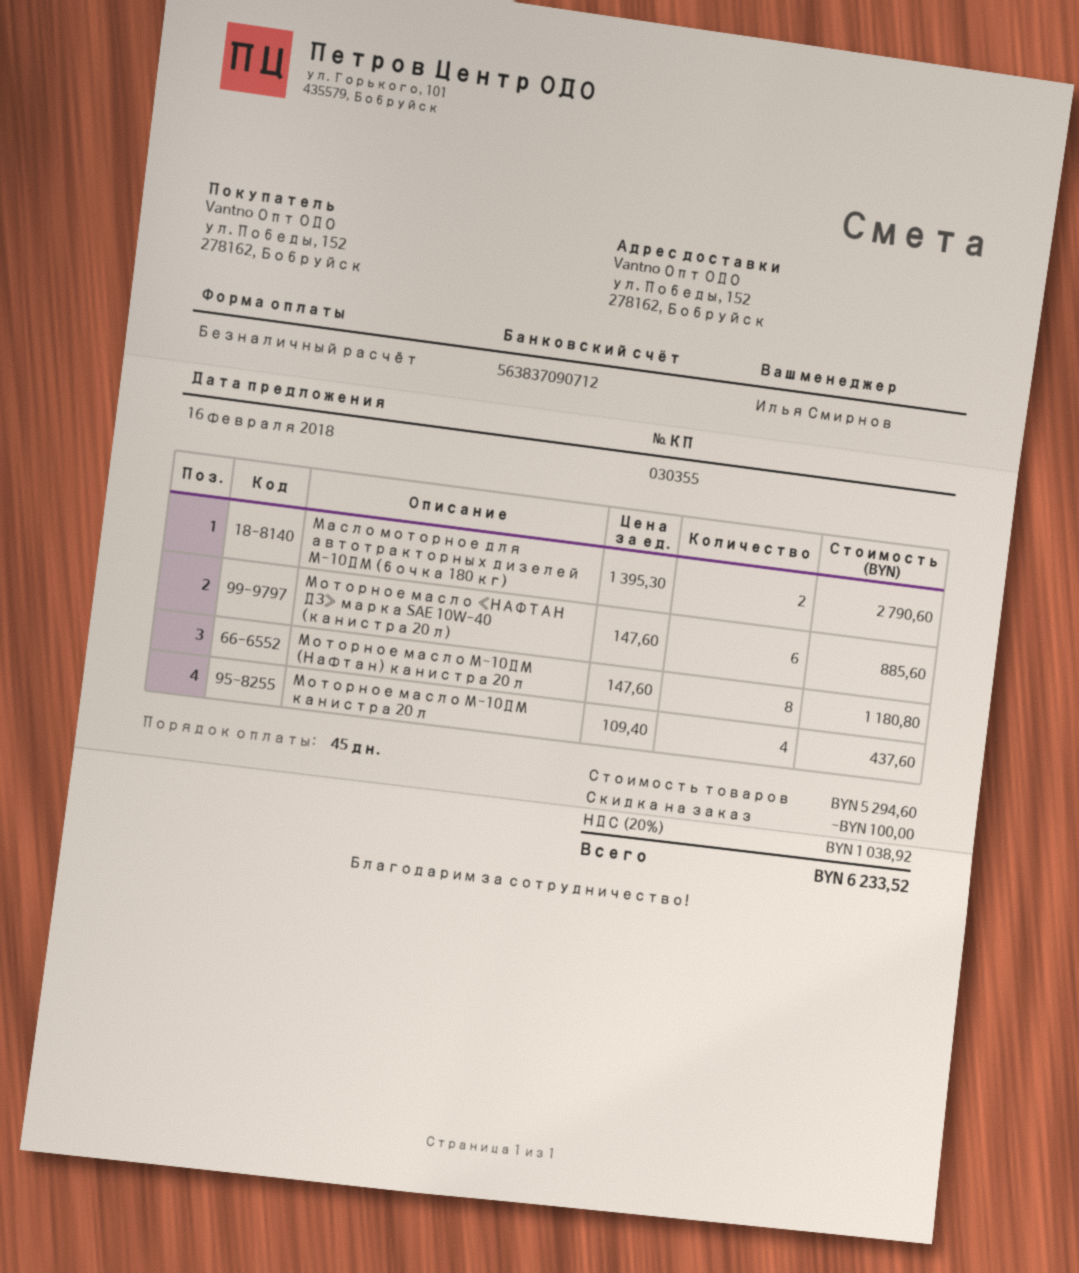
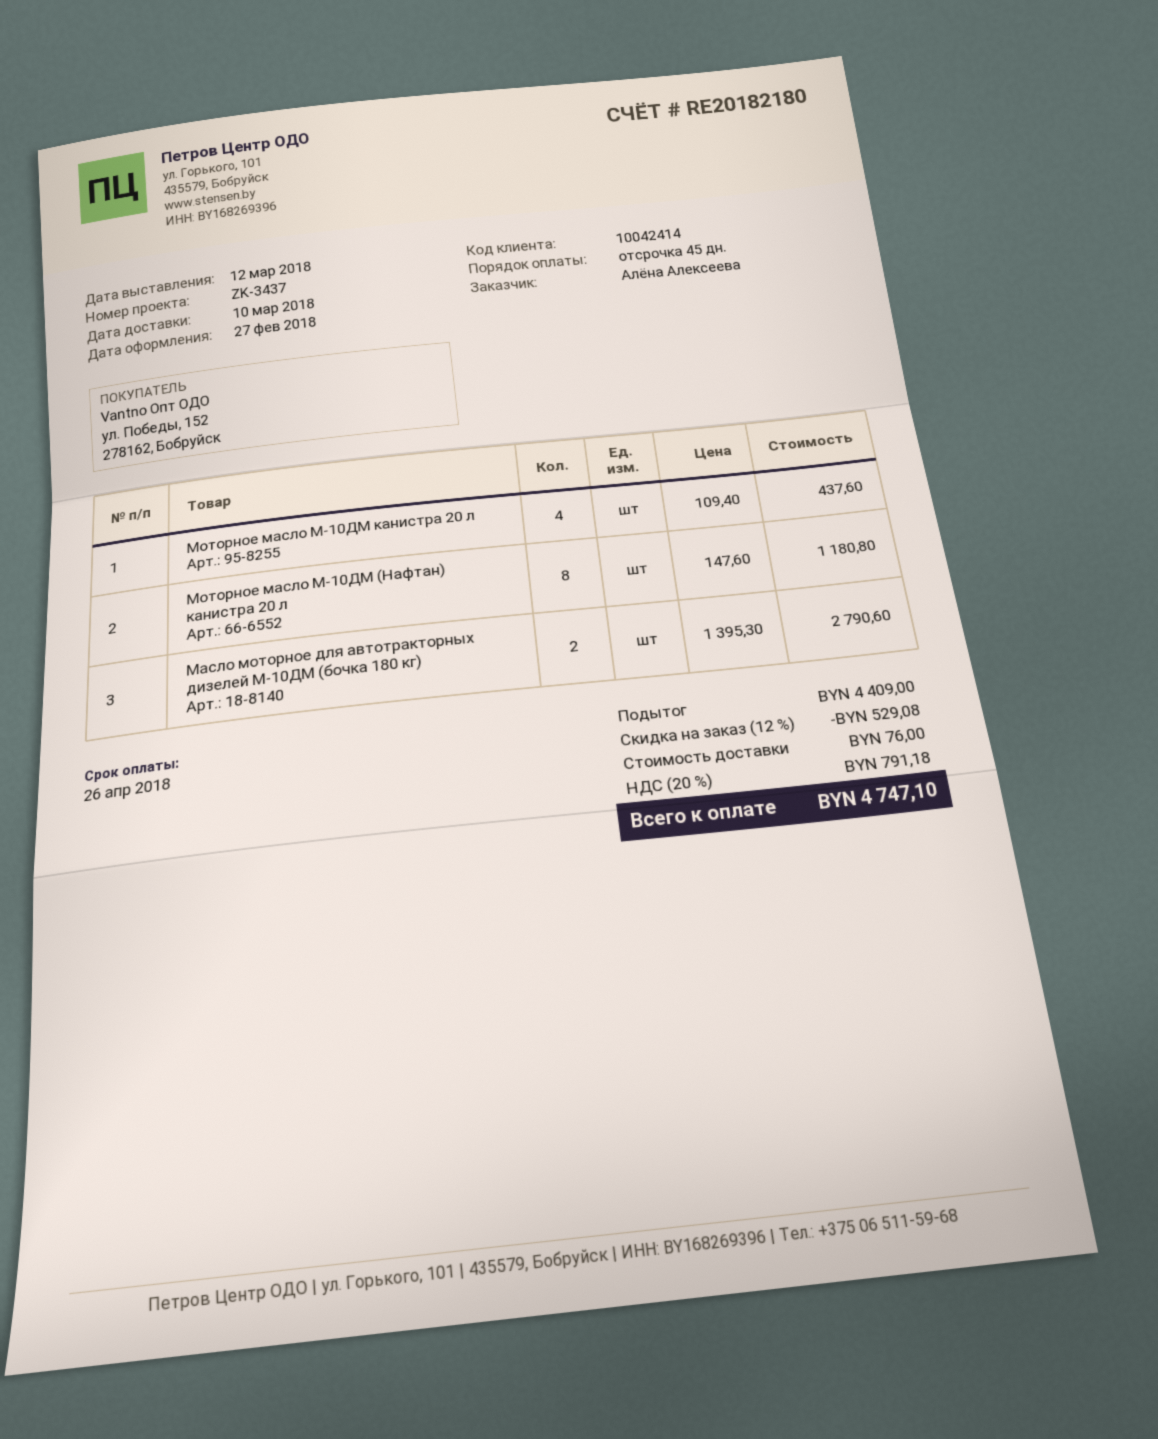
Моторное масло «НАФТАН Д3» марка SAE 10W-40 (канистра 20 л): 6 x 147.60 = 885.60 -> none
subtotal: 5294.60 -> 4409.00
discount: 100.00 -> 529.08
shipping: none -> 76.00
tax: 20% = 1038.92 -> 20% = 791.18
total: 6233.52 -> 4747.10

